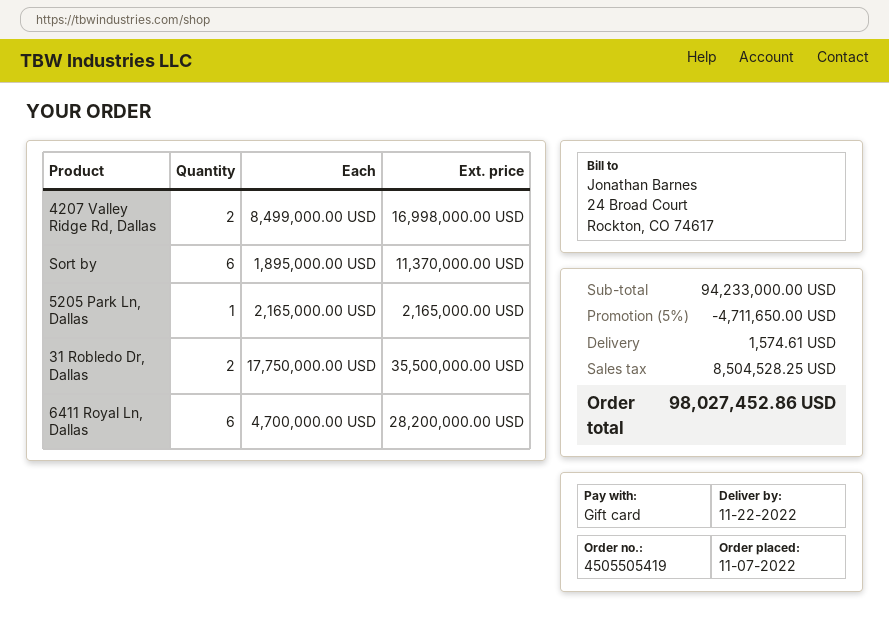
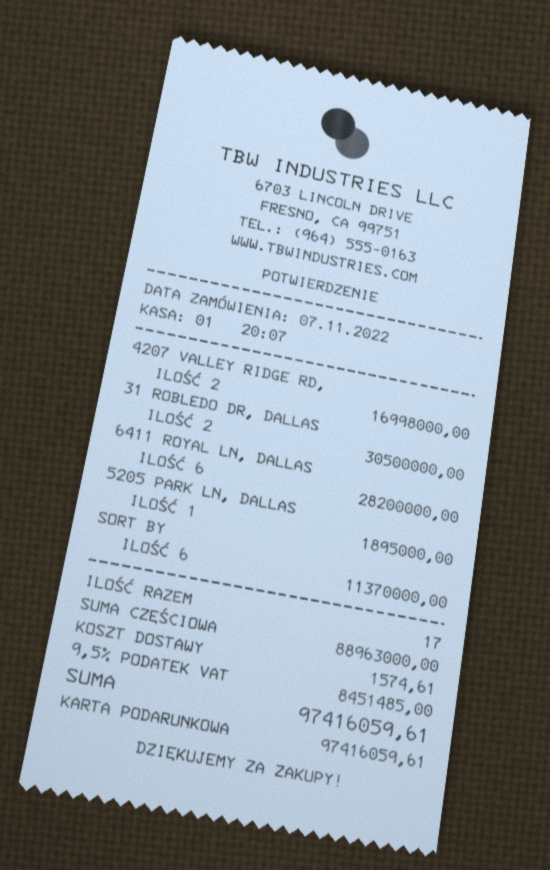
5205 Park Ln, Dallas: 1 for 2165000.00 -> 1 for 1895000.00
31 Robledo Dr, Dallas: 2 for 35500000.00 -> 2 for 30500000.00
subtotal: 94233000.00 -> 88963000.00
discount: 5% = 4711650.00 -> none
tax: 8504528.25 -> 8451485.00
total: 98027452.86 -> 97416059.61

